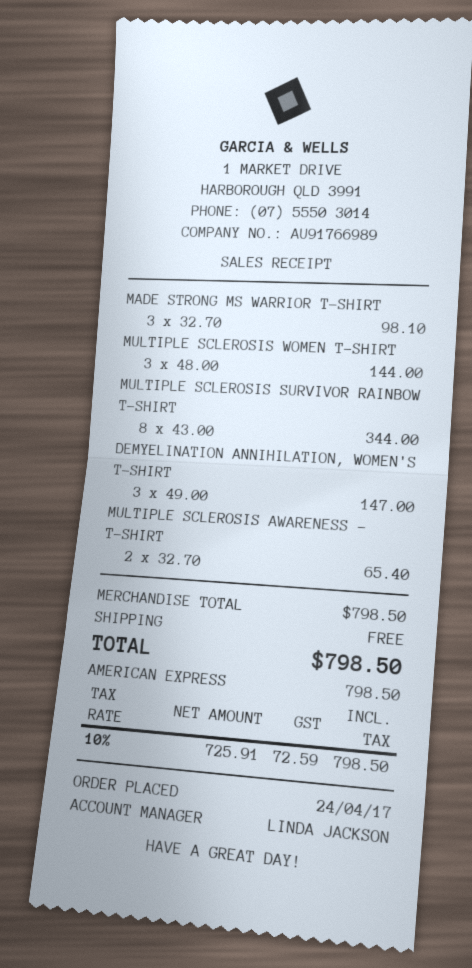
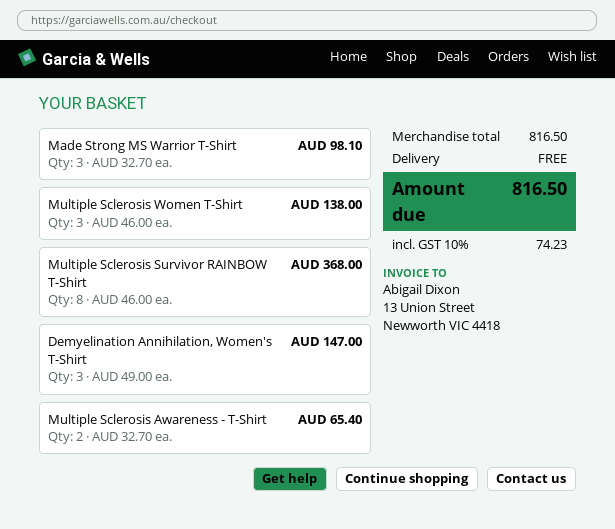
MULTIPLE SCLEROSIS WOMEN T-SHIRT: 3 x 48.00 = 144.00 -> 3 x 46.00 = 138.00
MULTIPLE SCLEROSIS SURVIVOR RAINBOW T-SHIRT: 8 x 43.00 = 344.00 -> 8 x 46.00 = 368.00
subtotal: 798.50 -> 816.50
tax: 10% = 72.59 -> 10% = 74.23
total: 798.50 -> 816.50

